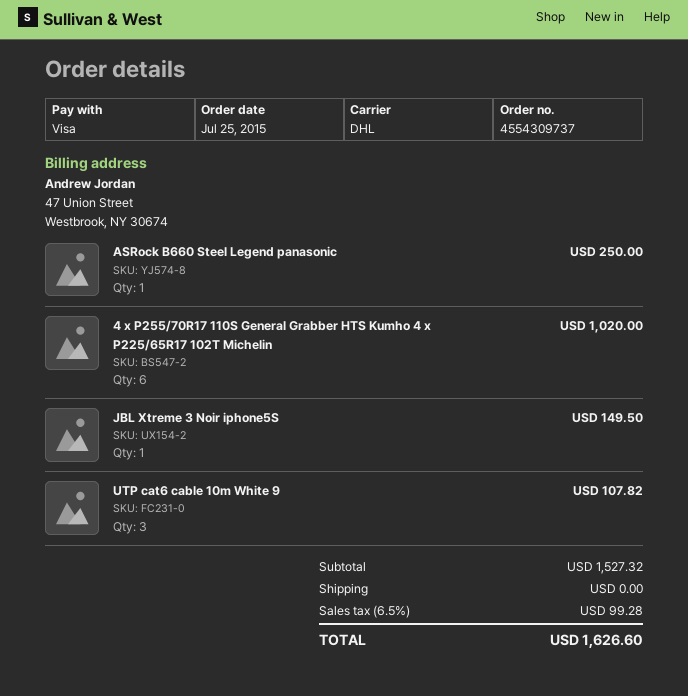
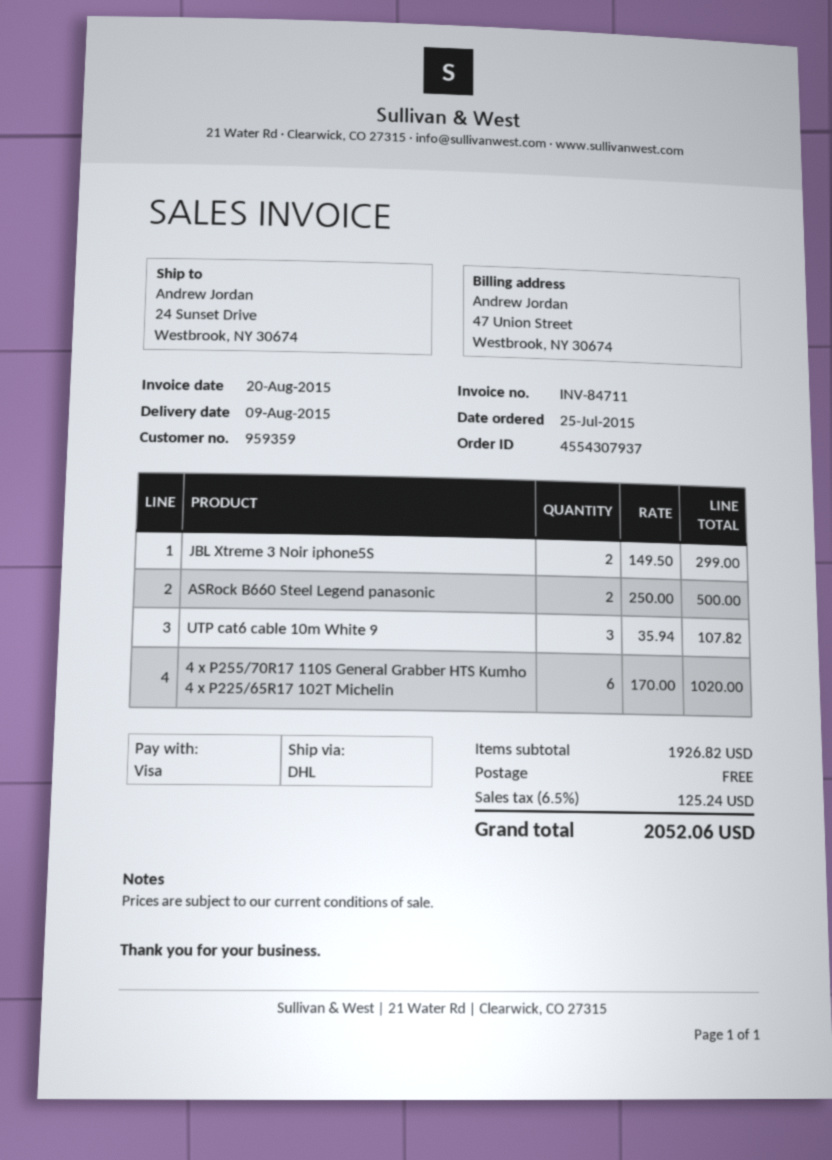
order number: 4554309737 -> 4554307937
ASRock B660 Steel Legend panasonic: 1 for 250.00 -> 2 for 500.00
JBL Xtreme 3 Noir iphone5S: 1 for 149.50 -> 2 for 299.00
subtotal: 1527.32 -> 1926.82
tax: 6.5% = 99.28 -> 6.5% = 125.24
total: 1626.60 -> 2052.06

